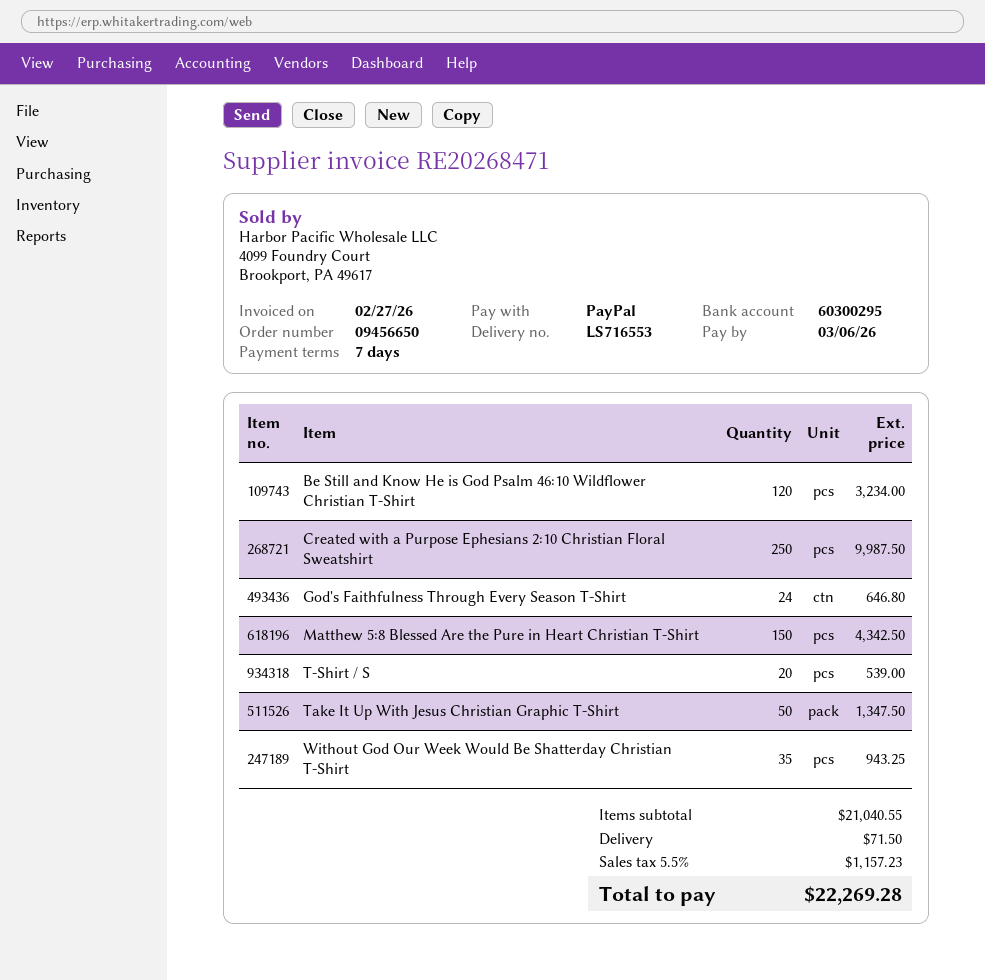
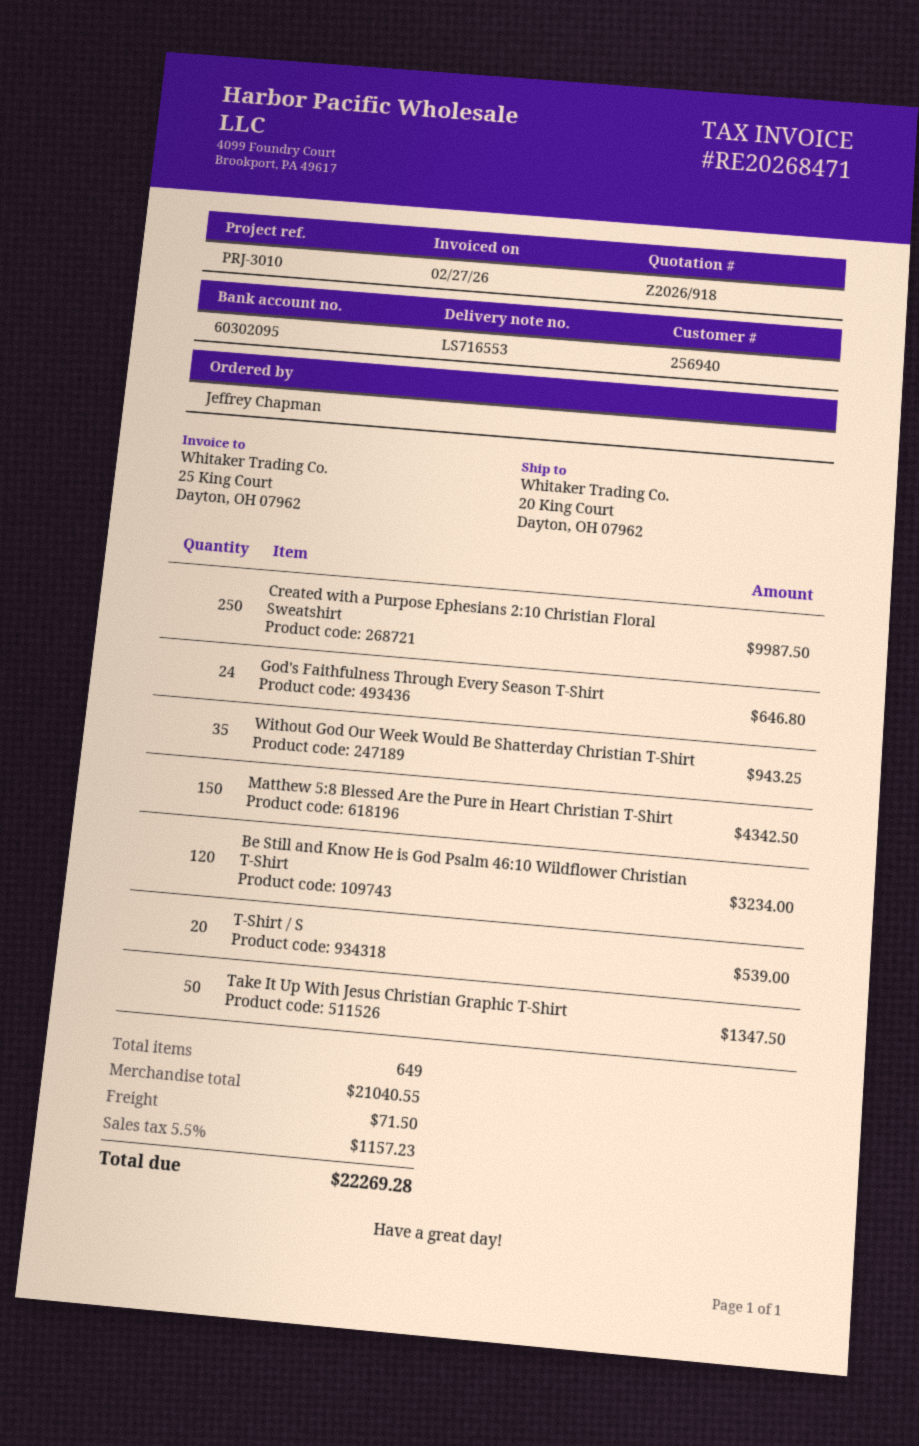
bank account: 60300295 -> 60302095

